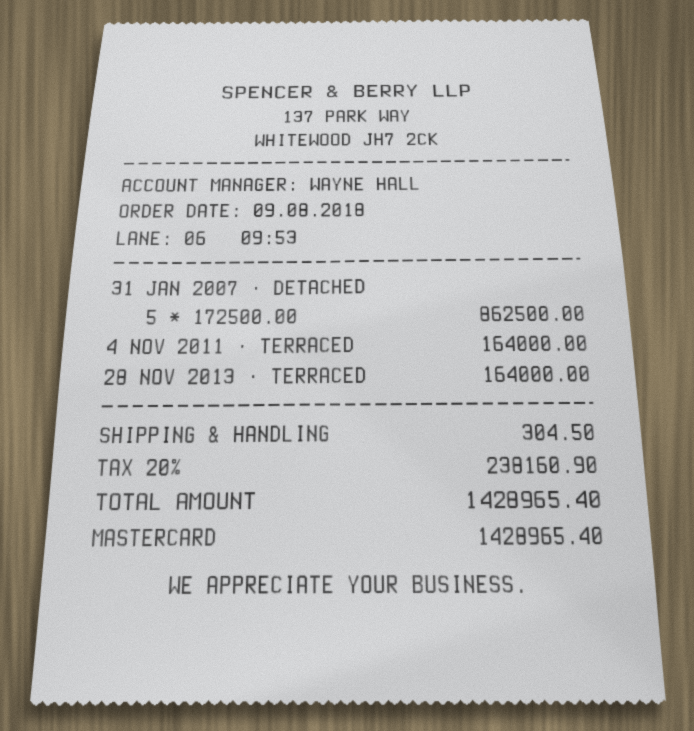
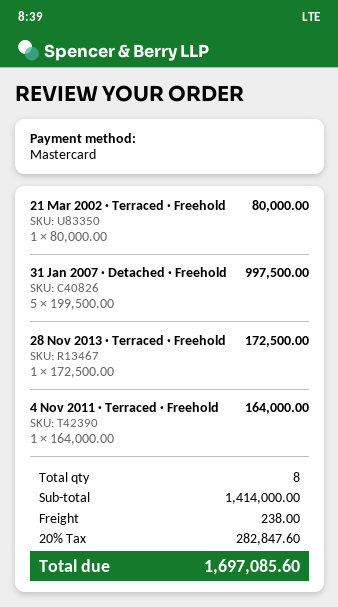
31 JAN 2007 · DETACHED: 5 x 172500.00 = 862500.00 -> 5 x 199500.00 = 997500.00
28 NOV 2013 · TERRACED: 1 x 164000.00 = 164000.00 -> 1 x 172500.00 = 172500.00
21 Mar 2002 · Terraced · Freehold: none -> 1 x 80000.00 = 80000.00
shipping: 304.50 -> 238.00
tax: 20% = 238160.90 -> 20% = 282847.60
total: 1428965.40 -> 1697085.60

